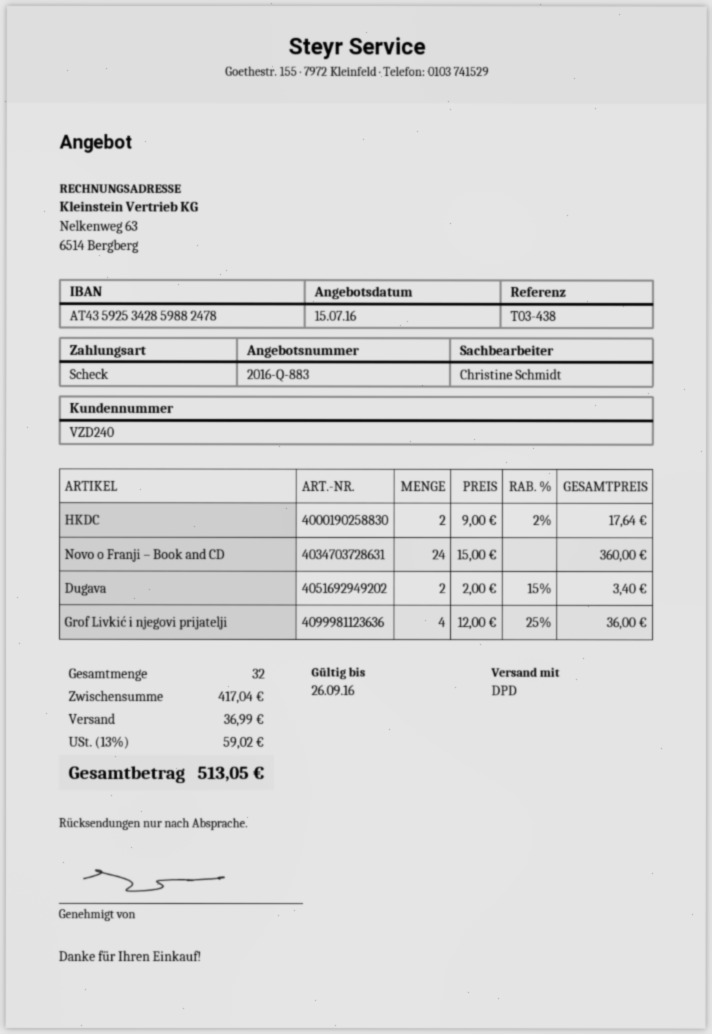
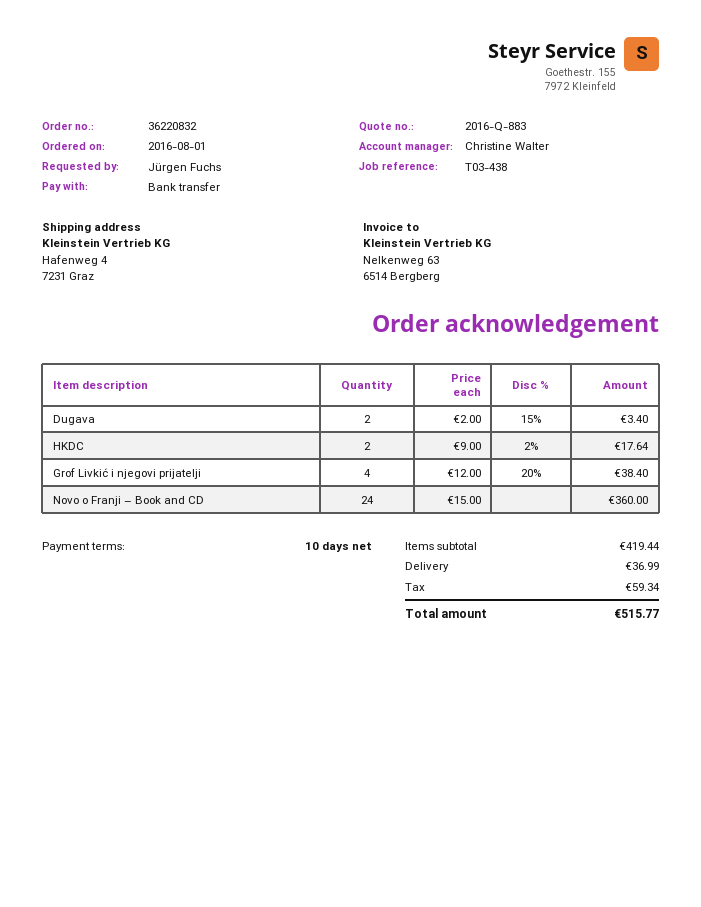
sales rep: Christine Schmidt -> Christine Walter
payment method: cheque -> bank transfer
Grof Livkić i njegovi prijatelji: 4 x 12.00 - 25% = 36.00 -> 4 x 12.00 - 20% = 38.40
subtotal: 417.04 -> 419.44
tax: 59.02 -> 59.34
total: 513.05 -> 515.77

